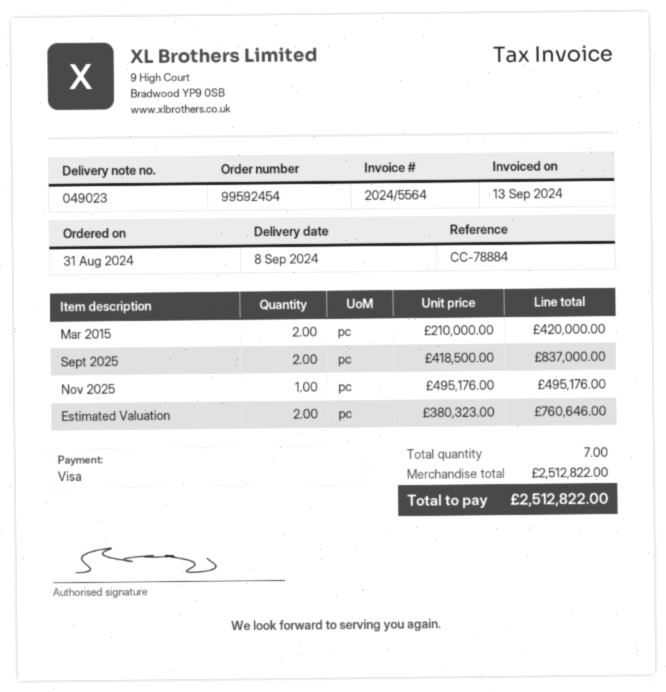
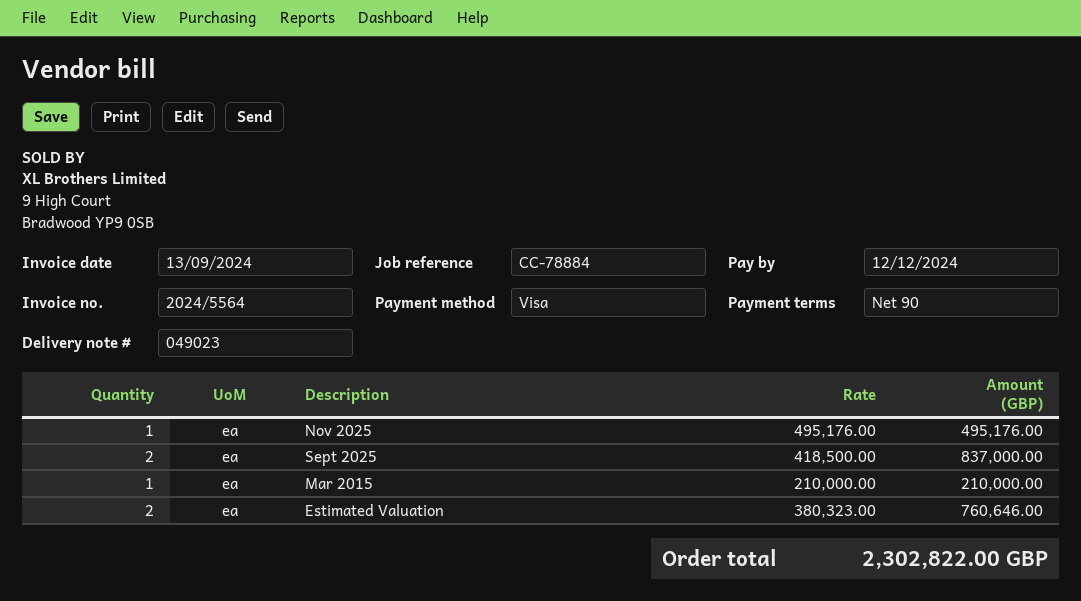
Mar 2015: 2 x 210000.00 = 420000.00 -> 1 x 210000.00 = 210000.00
total: 2512822.00 -> 2302822.00

